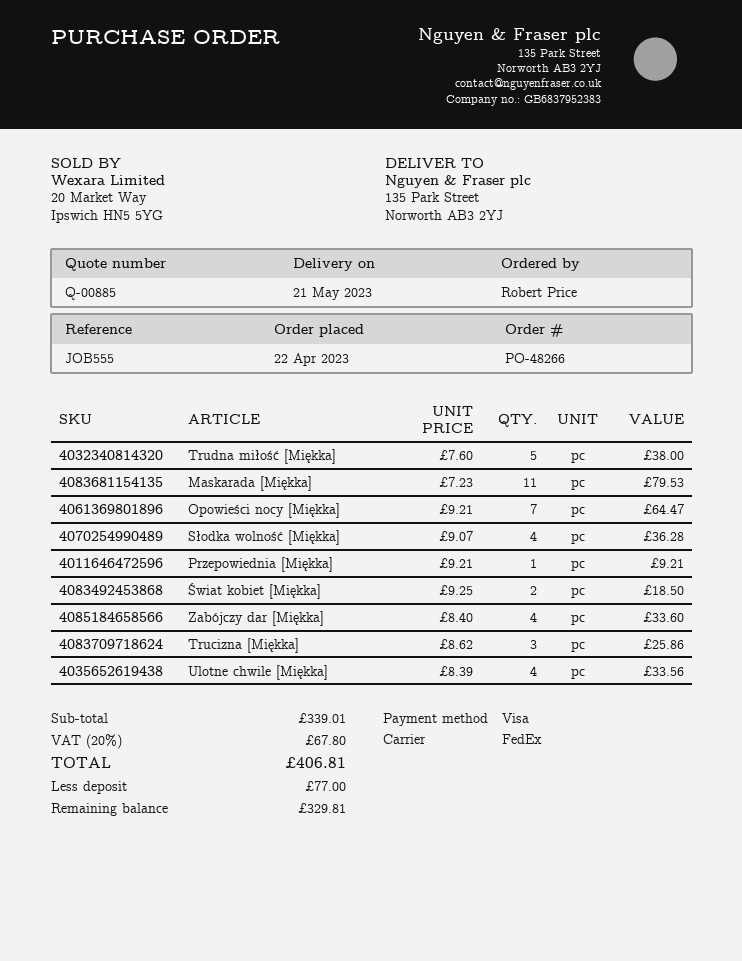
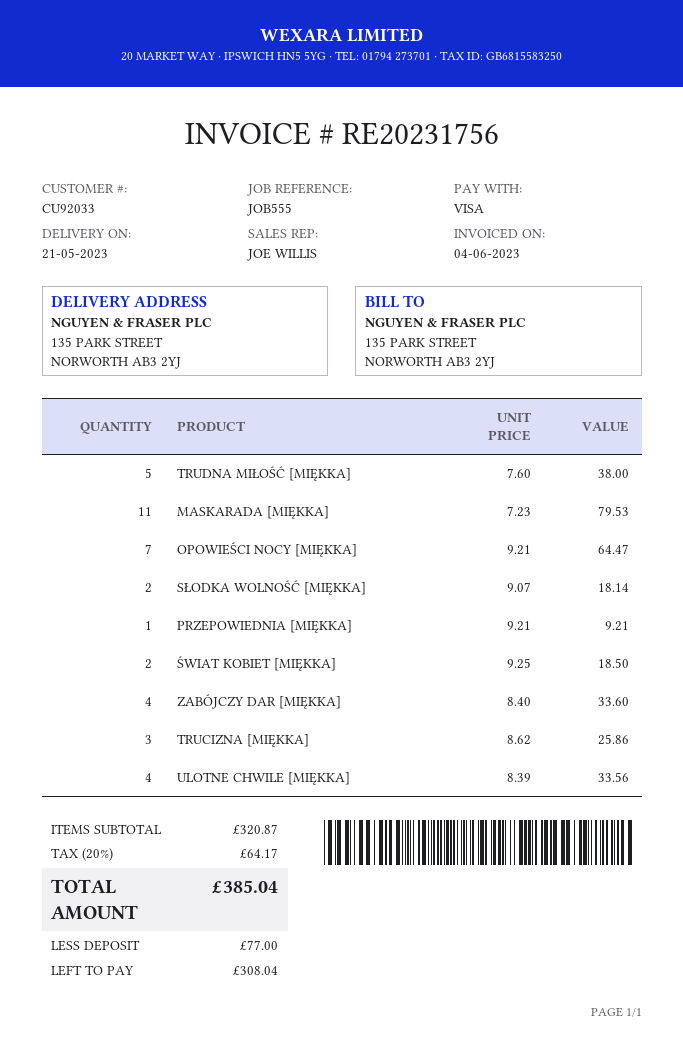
Słodka wolność [Miękka]: 4 x 9.07 = 36.28 -> 2 x 9.07 = 18.14
subtotal: 339.01 -> 320.87
tax: 20% = 67.80 -> 20% = 64.17
total: 406.81 -> 385.04
balance: 329.81 -> 308.04

